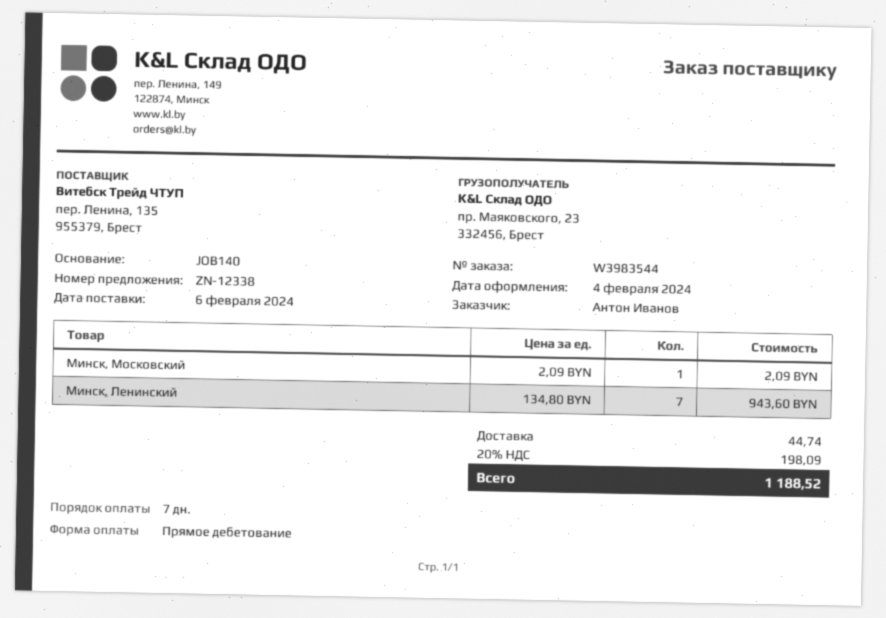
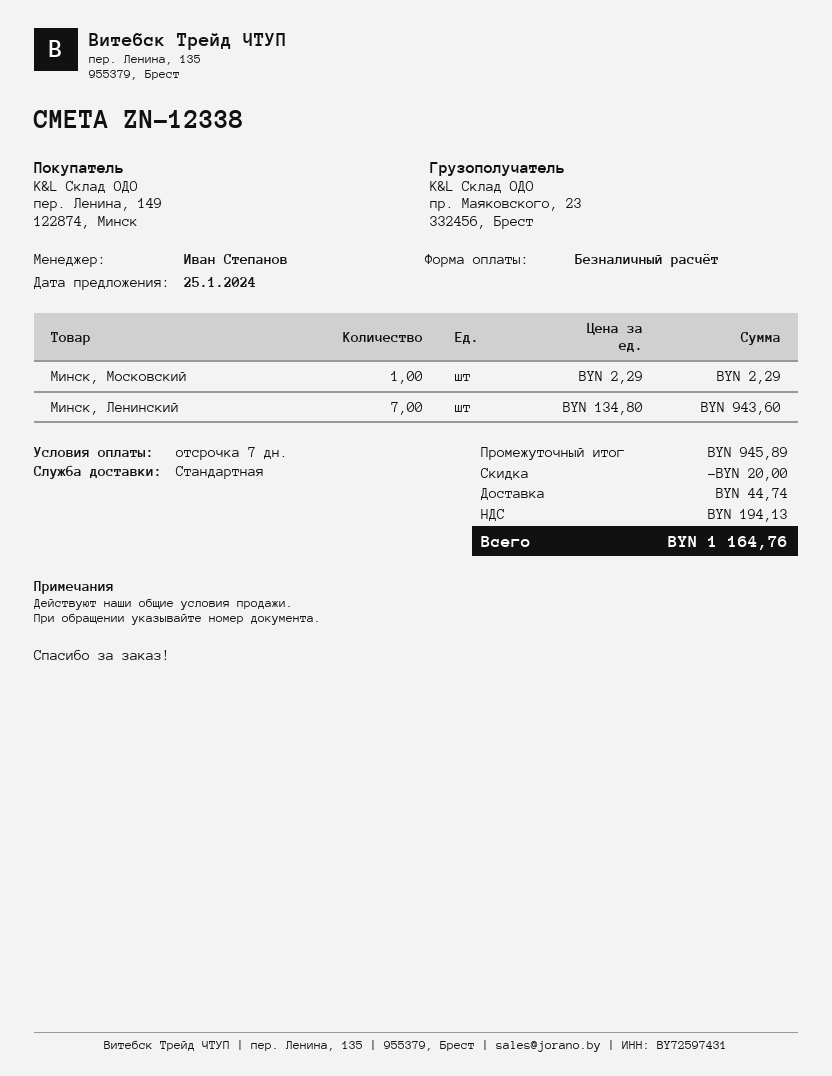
payment method: direct debit -> bank transfer
Минск, Московский: 1 x 2.09 = 2.09 -> 1 x 2.29 = 2.29
discount: none -> 20.00
tax: 198.09 -> 194.13
total: 1188.52 -> 1164.76

